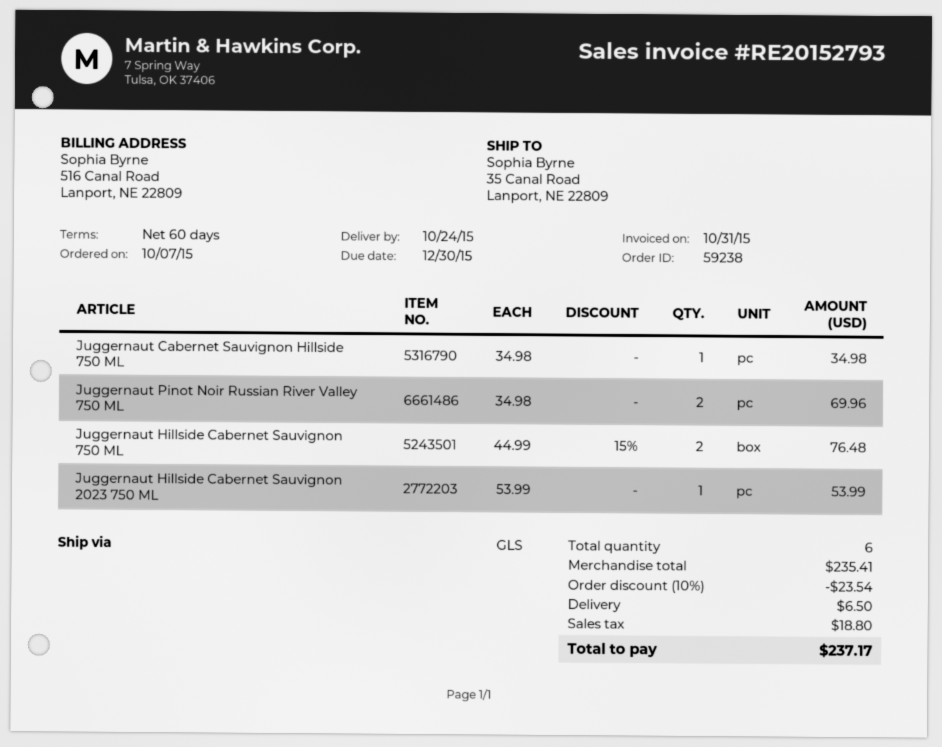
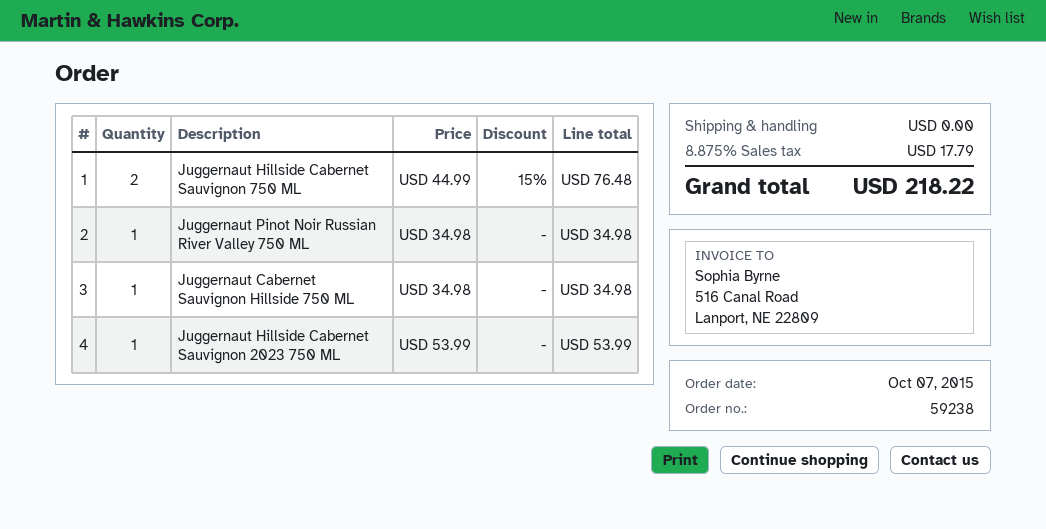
Juggernaut Pinot Noir Russian River Valley 750 ML: 2 x 34.98 = 69.96 -> 1 x 34.98 = 34.98
discount: 10% = 23.54 -> none
shipping: 6.50 -> 0.00
tax: 18.80 -> 17.79
total: 237.17 -> 218.22

